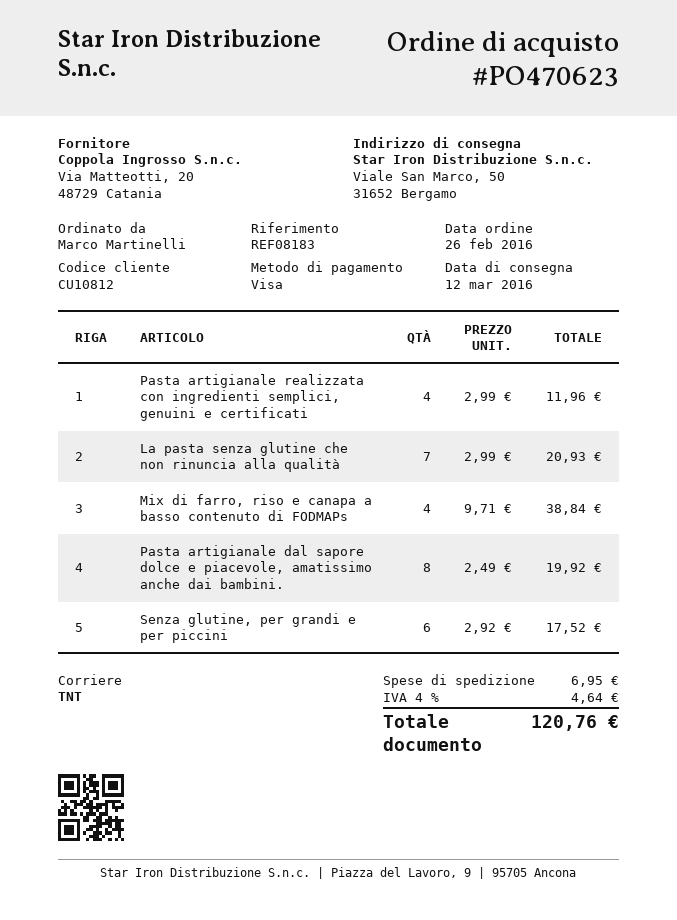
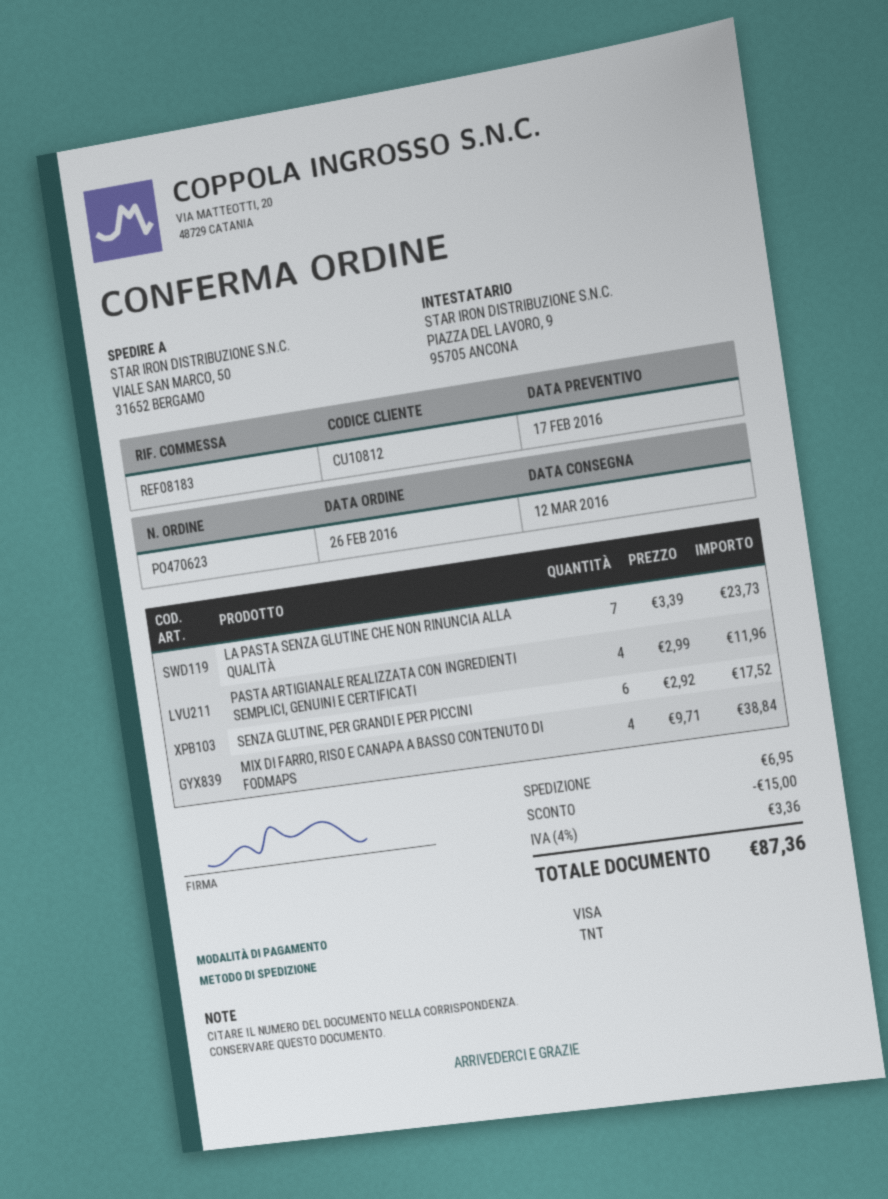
La pasta senza glutine che non rinuncia alla qualità: 7 x 2.99 = 20.93 -> 7 x 3.39 = 23.73
Pasta artigianale dal sapore dolce e piacevole, amatissimo anche dai bambini.: 8 x 2.49 = 19.92 -> none
discount: none -> 15.00
tax: 4% = 4.64 -> 4% = 3.36
total: 120.76 -> 87.36

